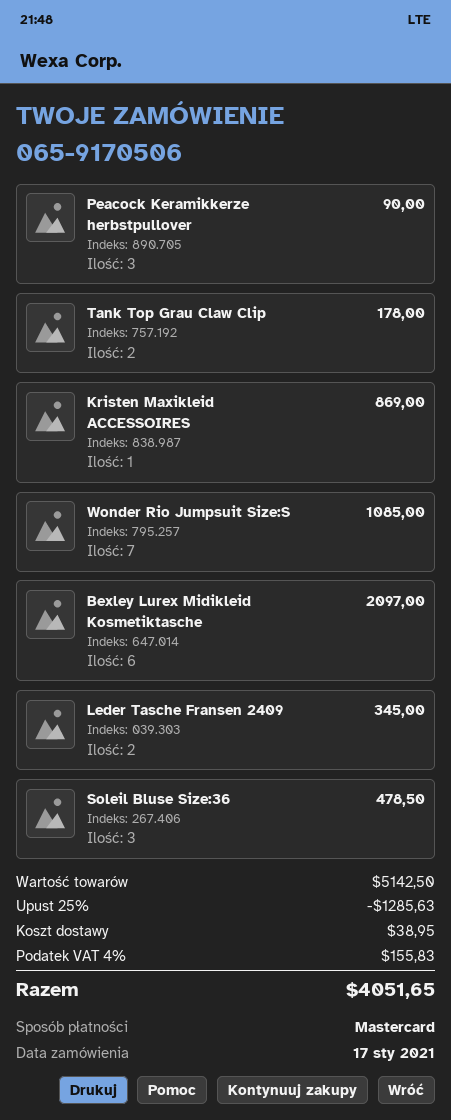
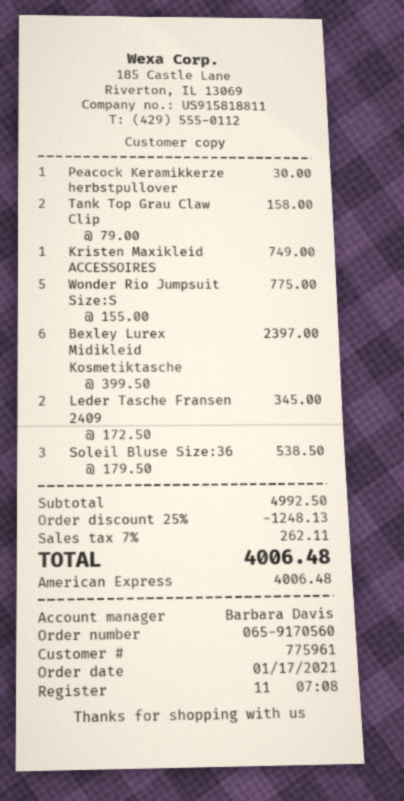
order number: 065-9170506 -> 065-9170560
payment method: Mastercard -> American Express
Peacock Keramikkerze herbstpullover: 3 for 90.00 -> 1 for 30.00
Tank Top Grau Claw Clip: 2 for 178.00 -> 2 for 158.00
Kristen Maxikleid ACCESSOIRES: 1 for 869.00 -> 1 for 749.00
Wonder Rio Jumpsuit Size:S: 7 for 1085.00 -> 5 for 775.00
Bexley Lurex Midikleid Kosmetiktasche: 6 for 2097.00 -> 6 for 2397.00
Soleil Bluse Size:36: 3 for 478.50 -> 3 for 538.50
subtotal: 5142.50 -> 4992.50
discount: 25% = 1285.63 -> 25% = 1248.13
shipping: 38.95 -> none
tax: 4% = 155.83 -> 7% = 262.11
total: 4051.65 -> 4006.48

